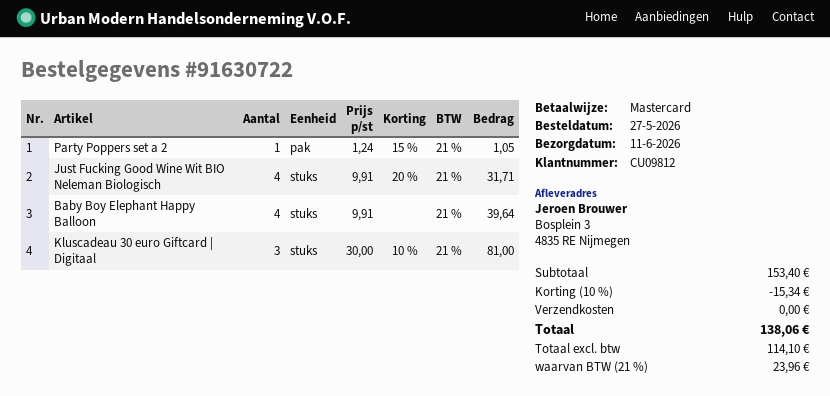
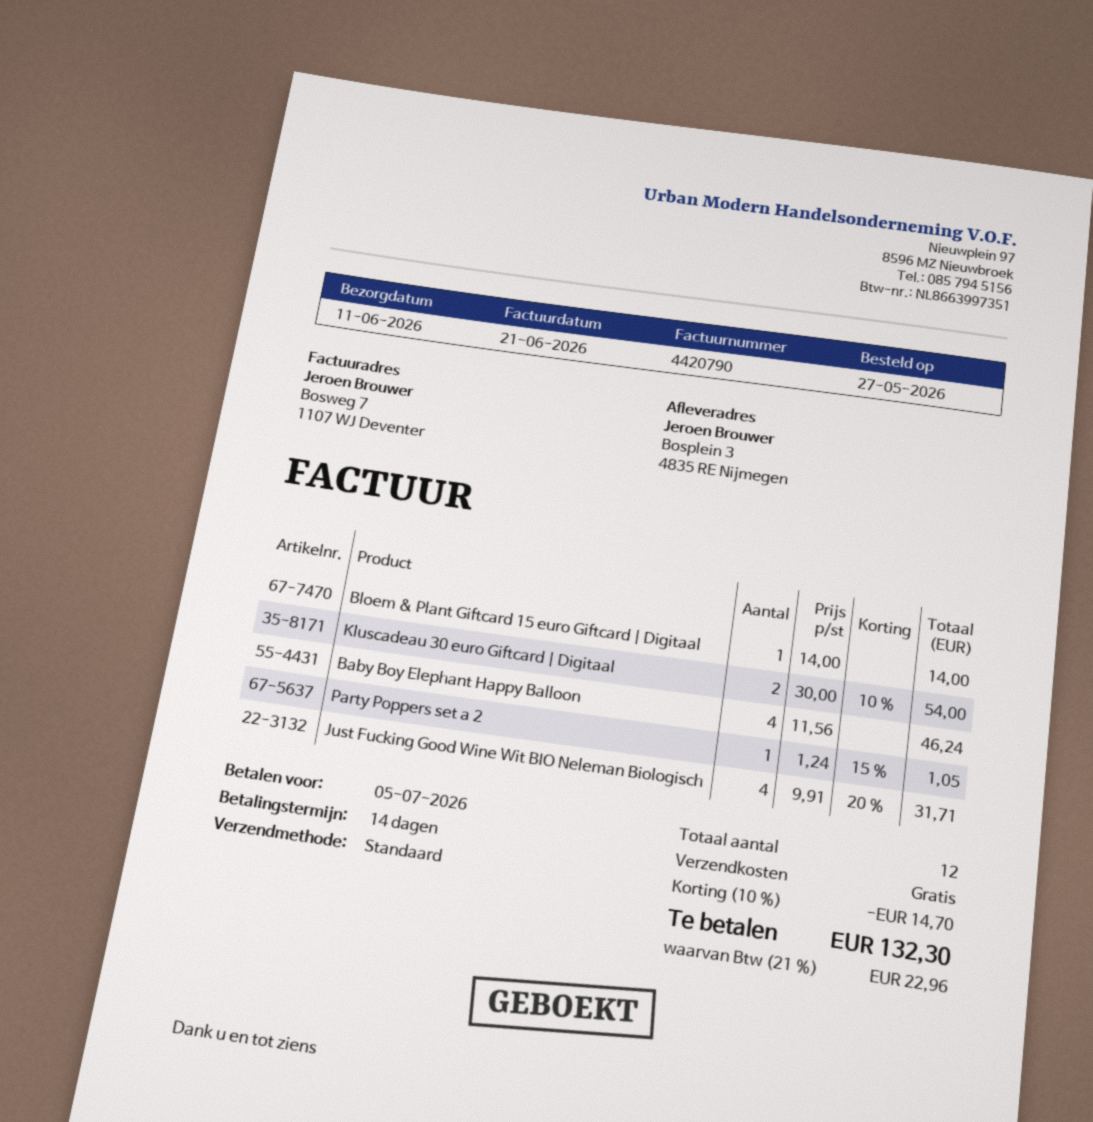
Baby Boy Elephant Happy Balloon: 4 x 9.91 = 39.64 -> 4 x 11.56 = 46.24
Kluscadeau 30 euro Giftcard | Digitaal: 3 x 30.00 - 10% = 81.00 -> 2 x 30.00 - 10% = 54.00
Bloem & Plant Giftcard 15 euro Giftcard | Digitaal: none -> 1 x 14.00 = 14.00
discount: 10% = 15.34 -> 10% = 14.70
tax: 21% = 23.96 -> 21% = 22.96
total: 138.06 -> 132.30

